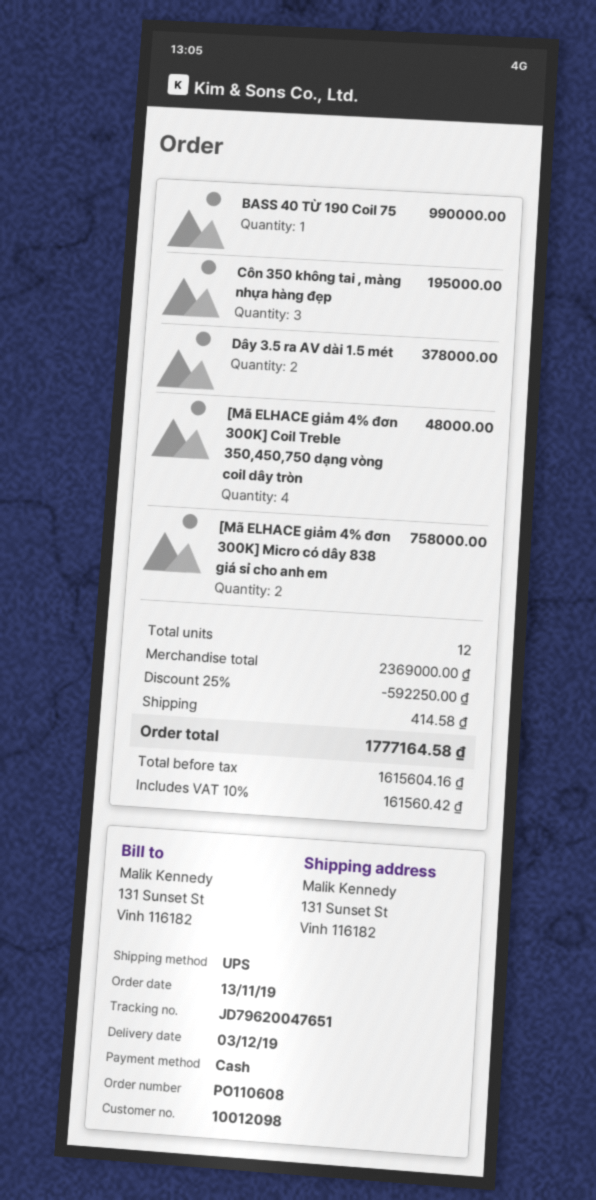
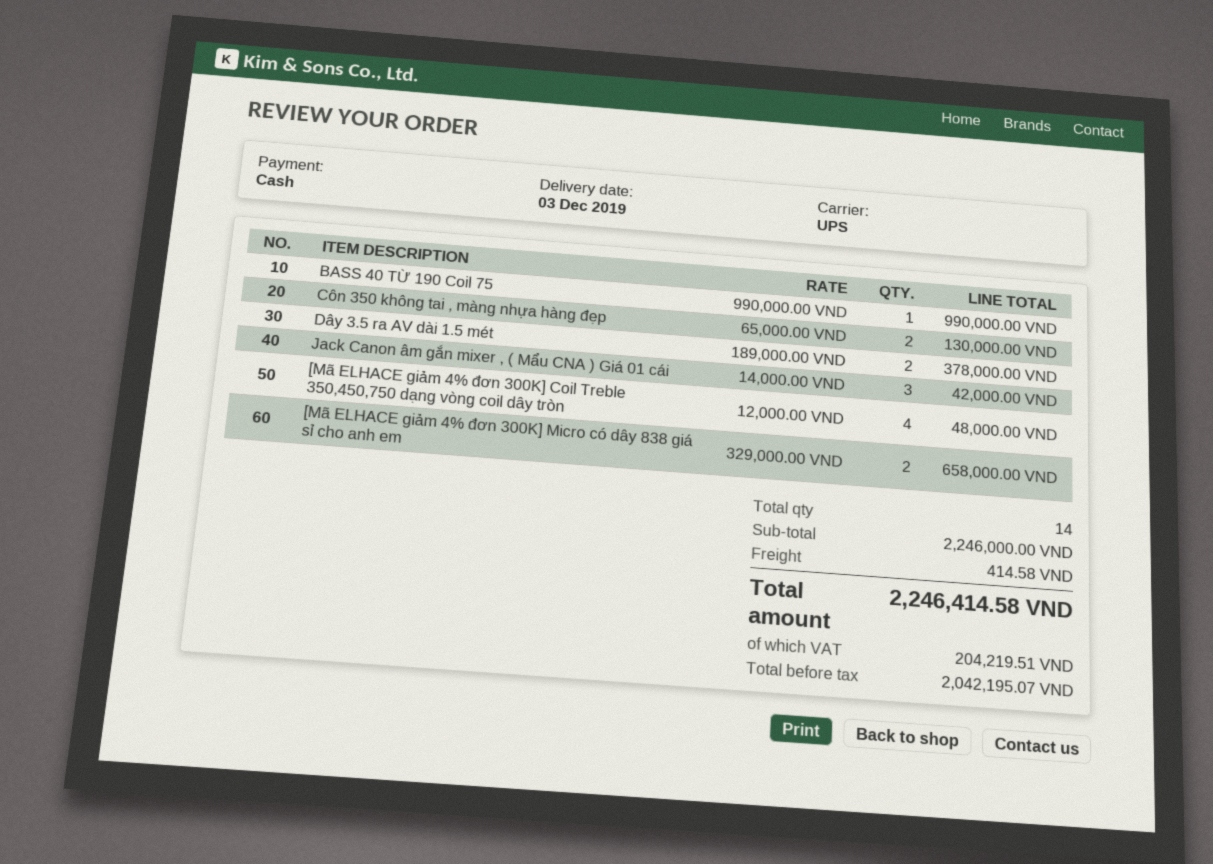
Côn 350 không tai , màng nhựa hàng đẹp: 3 for 195000.00 -> 2 for 130000.00
[Mã ELHACE giảm 4% đơn 300K] Micro có dây 838 giá sỉ cho anh em: 2 for 758000.00 -> 2 for 658000.00
Jack Canon âm gắn mixer , ( Mẩu CNA ) Giá 01 cái: none -> 3 for 42000.00
total quantity: 12 -> 14
subtotal: 2369000.00 -> 2246000.00
discount: 25% = 592250.00 -> none
net: 1615604.16 -> 2042195.07
tax: 161560.42 -> 204219.51
total: 1777164.58 -> 2246414.58

